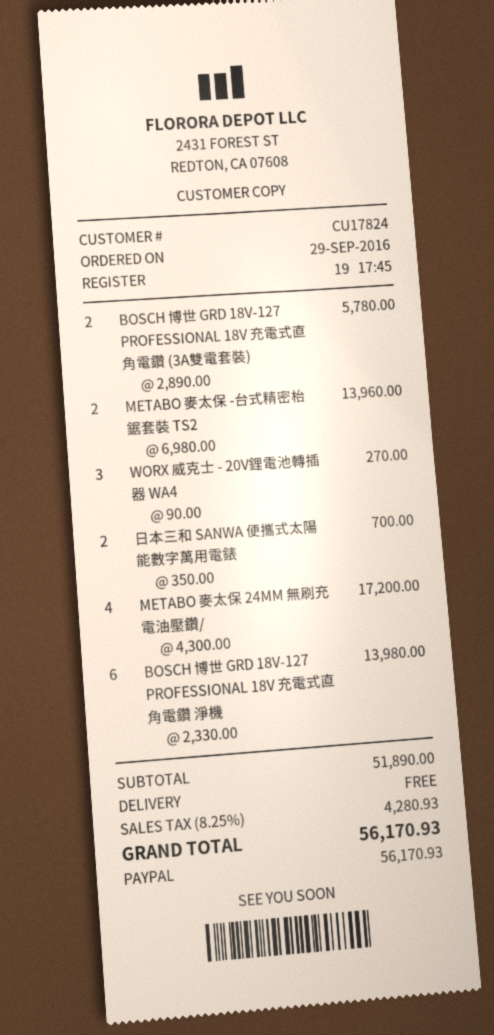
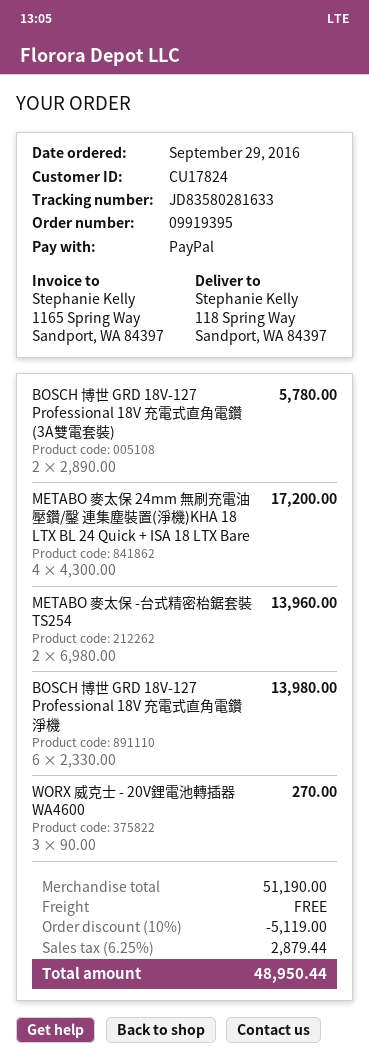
日本三和 SANWA 便攜式太陽能數字萬用電錶: 2 x 350.00 = 700.00 -> none
subtotal: 51890.00 -> 51190.00
discount: none -> 10% = 5119.00
tax: 8.25% = 4280.93 -> 6.25% = 2879.44
total: 56170.93 -> 48950.44

